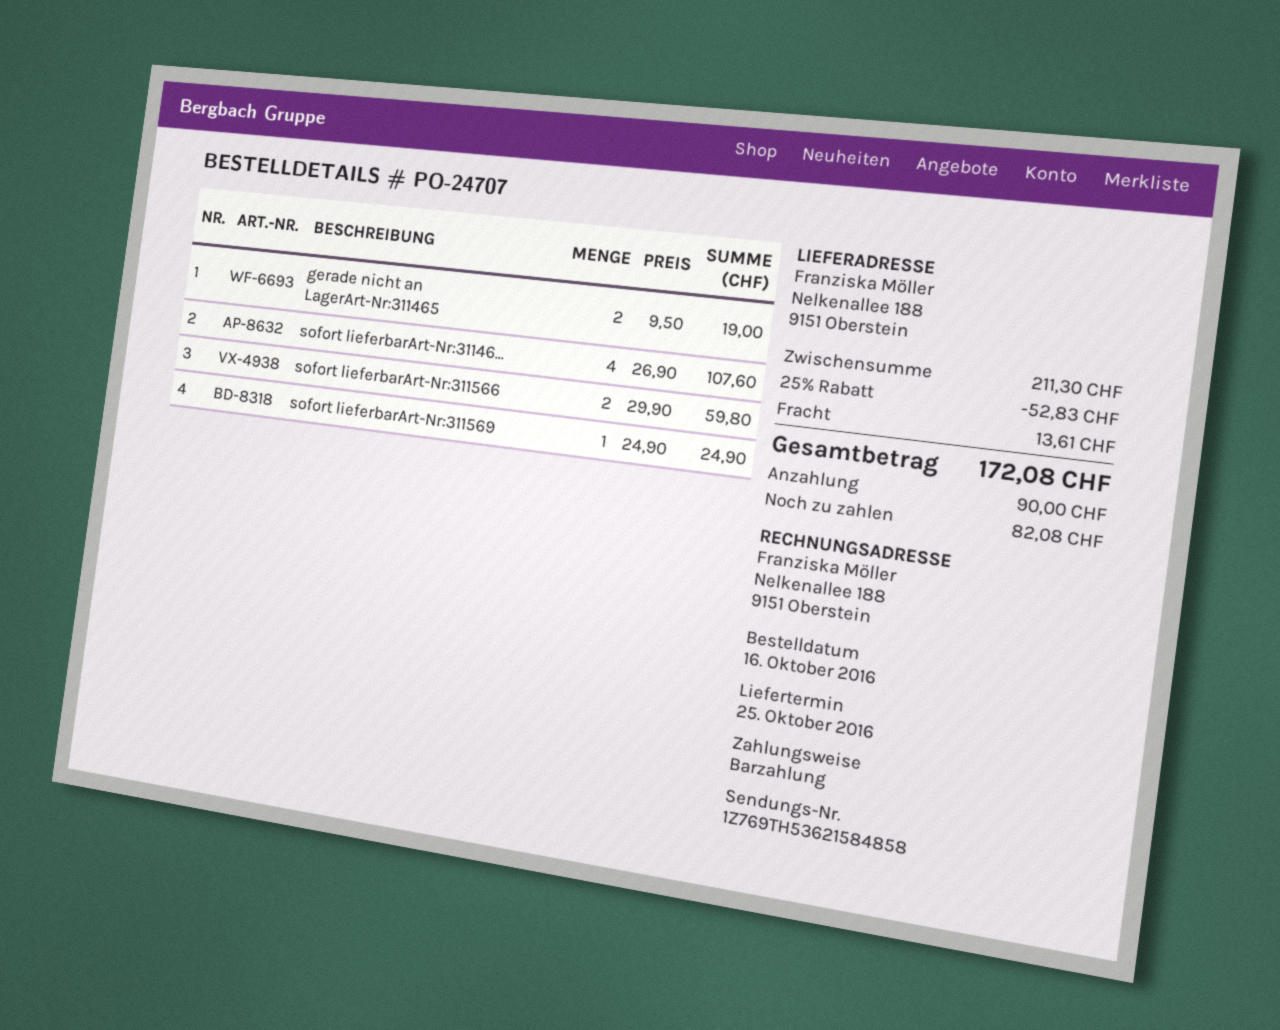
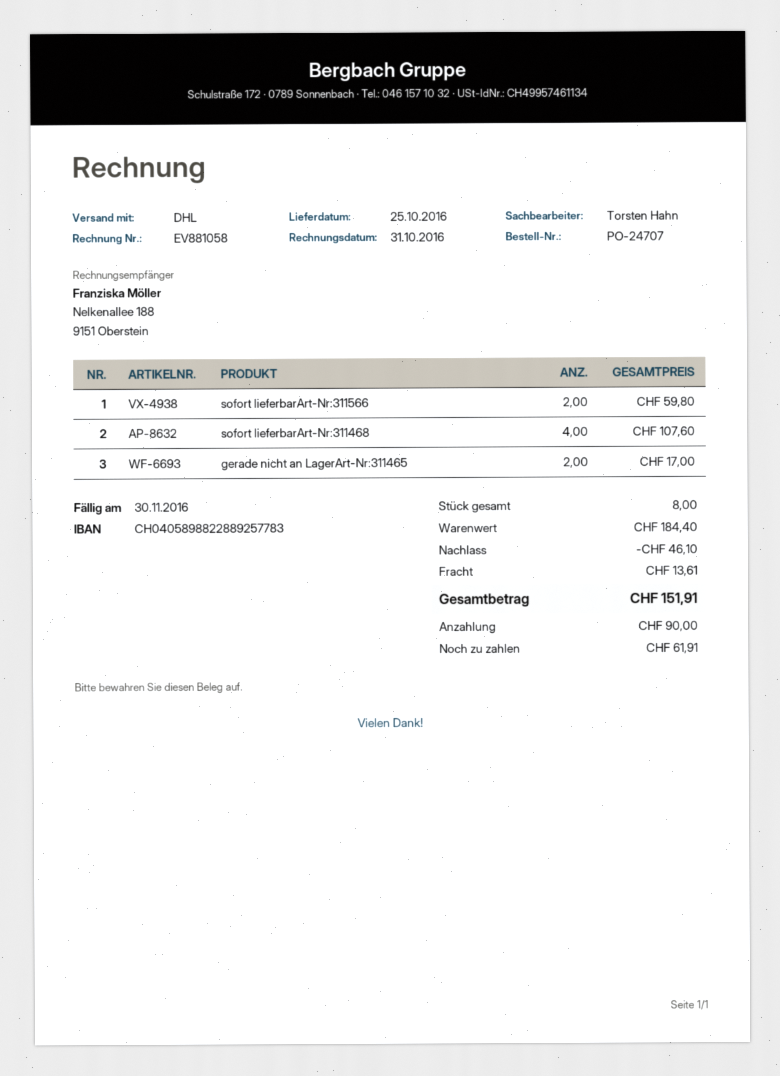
gerade nicht an LagerArt-Nr:311465: 2 for 19.00 -> 2 for 17.00
sofort lieferbarArt-Nr:311569: 1 for 24.90 -> none
subtotal: 211.30 -> 184.40
discount: 52.83 -> 46.10
total: 172.08 -> 151.91
balance: 82.08 -> 61.91

